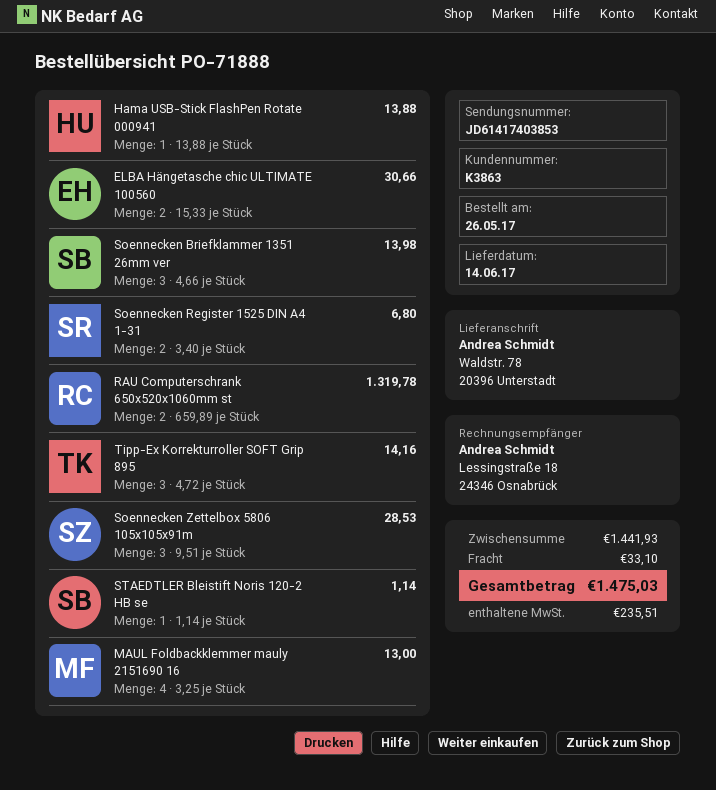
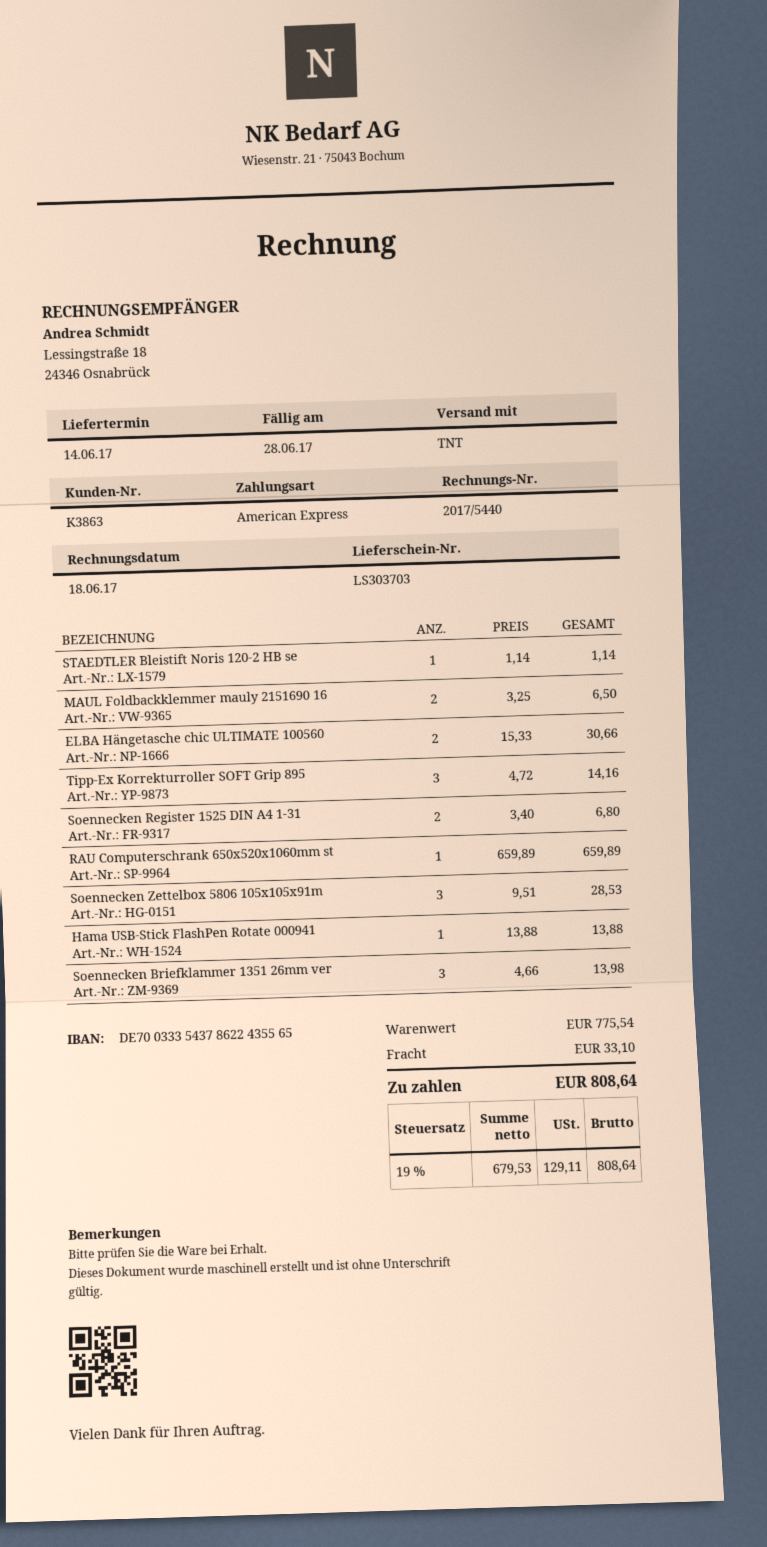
RAU Computerschrank 650x520x1060mm st: 2 x 659.89 = 1319.78 -> 1 x 659.89 = 659.89
MAUL Foldbackklemmer mauly 2151690 16: 4 x 3.25 = 13.00 -> 2 x 3.25 = 6.50
subtotal: 1441.93 -> 775.54
tax: 235.51 -> 129.11
total: 1475.03 -> 808.64

